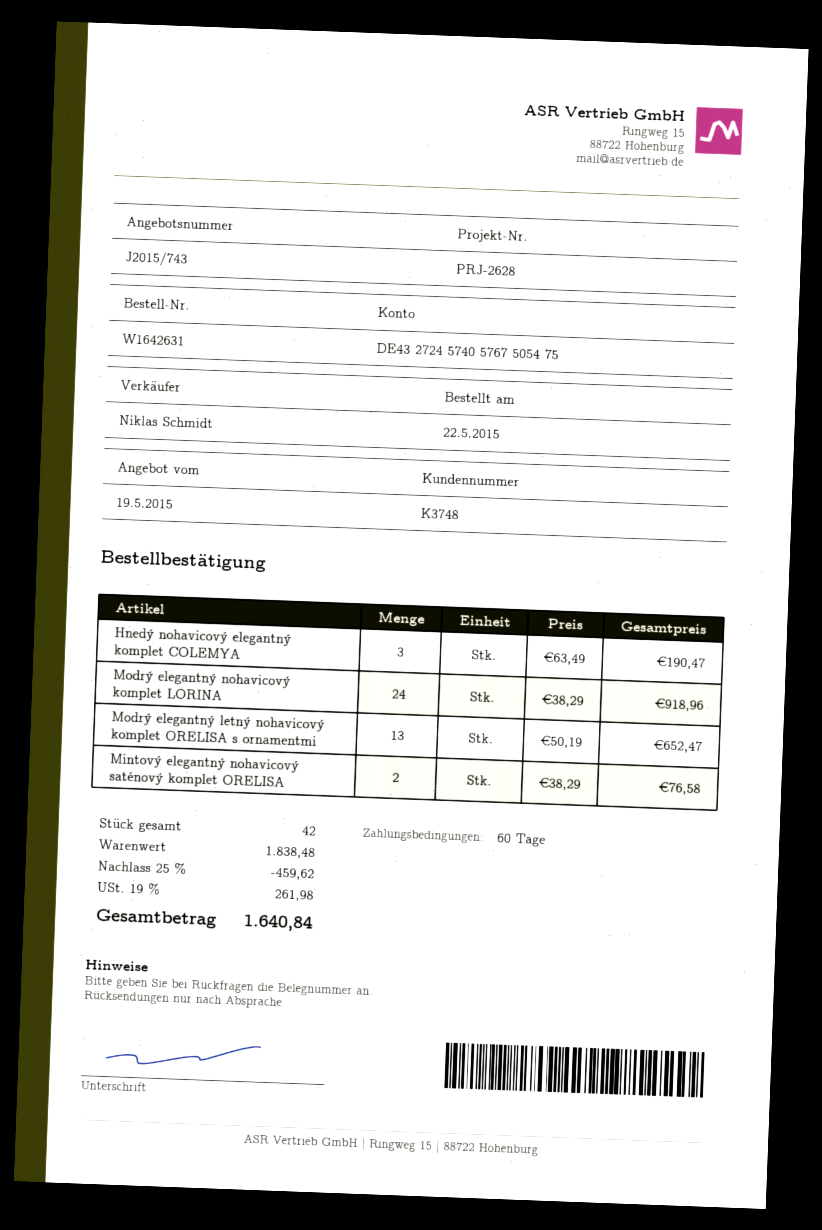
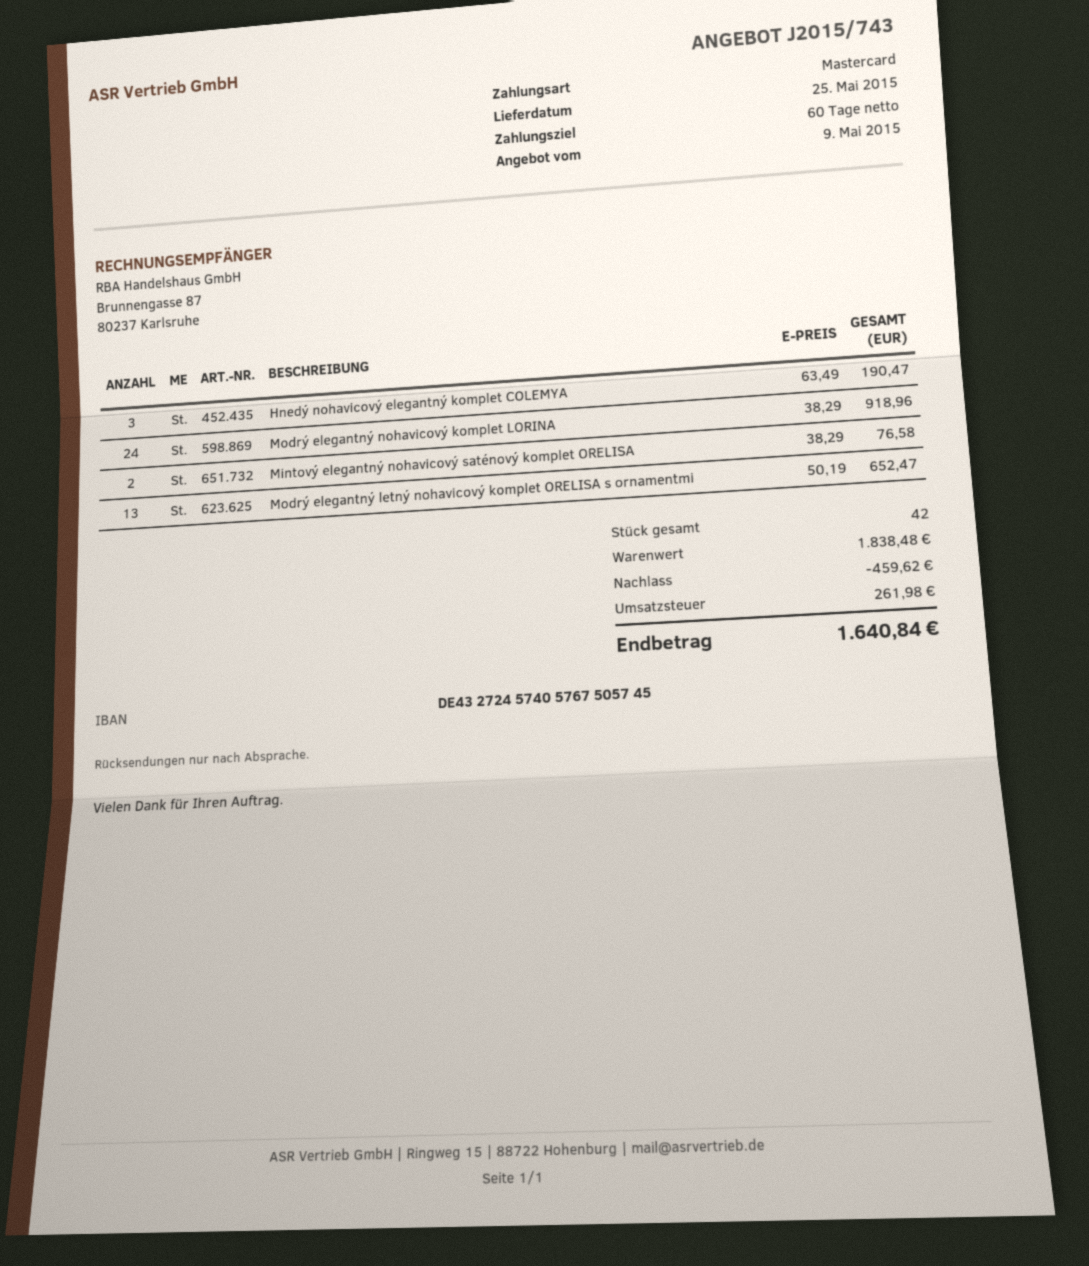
quote date: 2015-05-19 -> 2015-05-09
bank account: DE43272457405767505475 -> DE43272457405767505745

